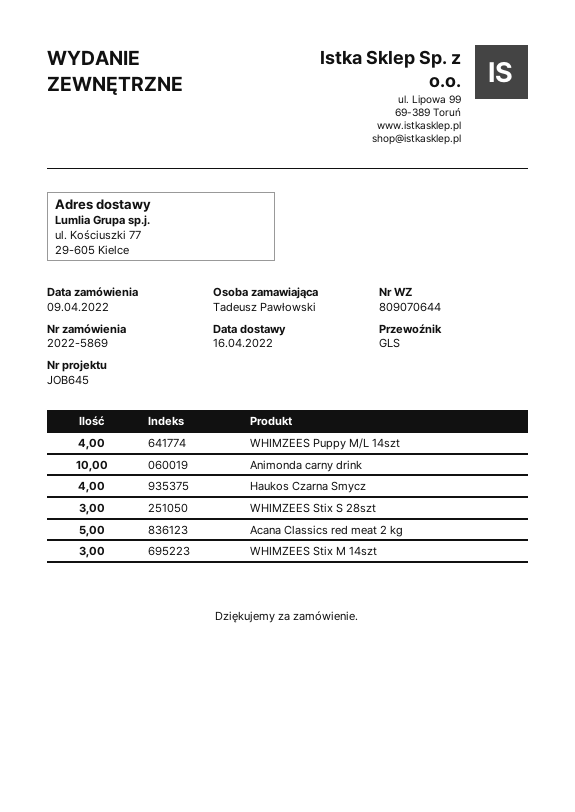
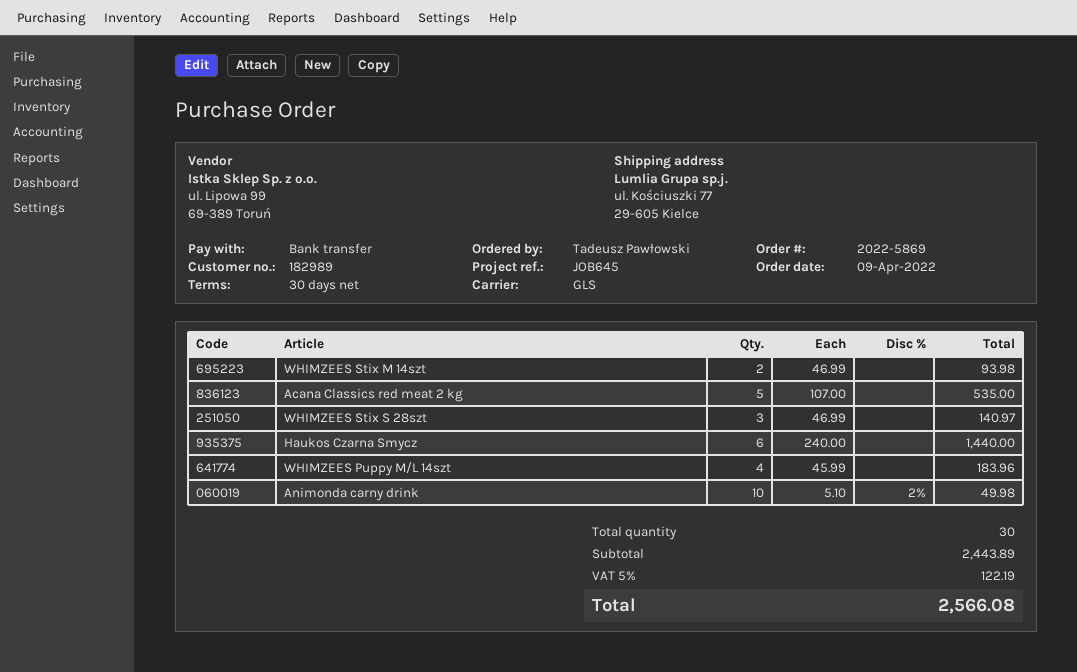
Haukos Czarna Smycz: 4 -> 6
WHIMZEES Stix M 14szt: 3 -> 2

